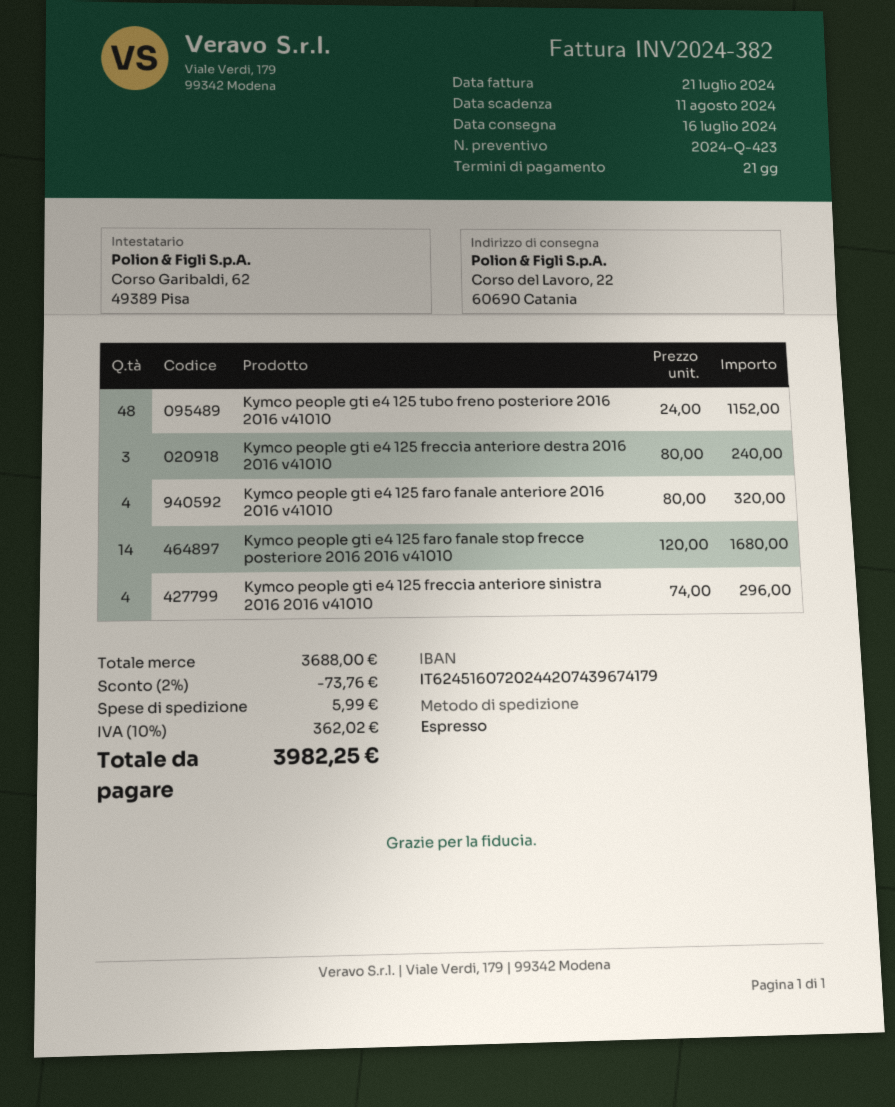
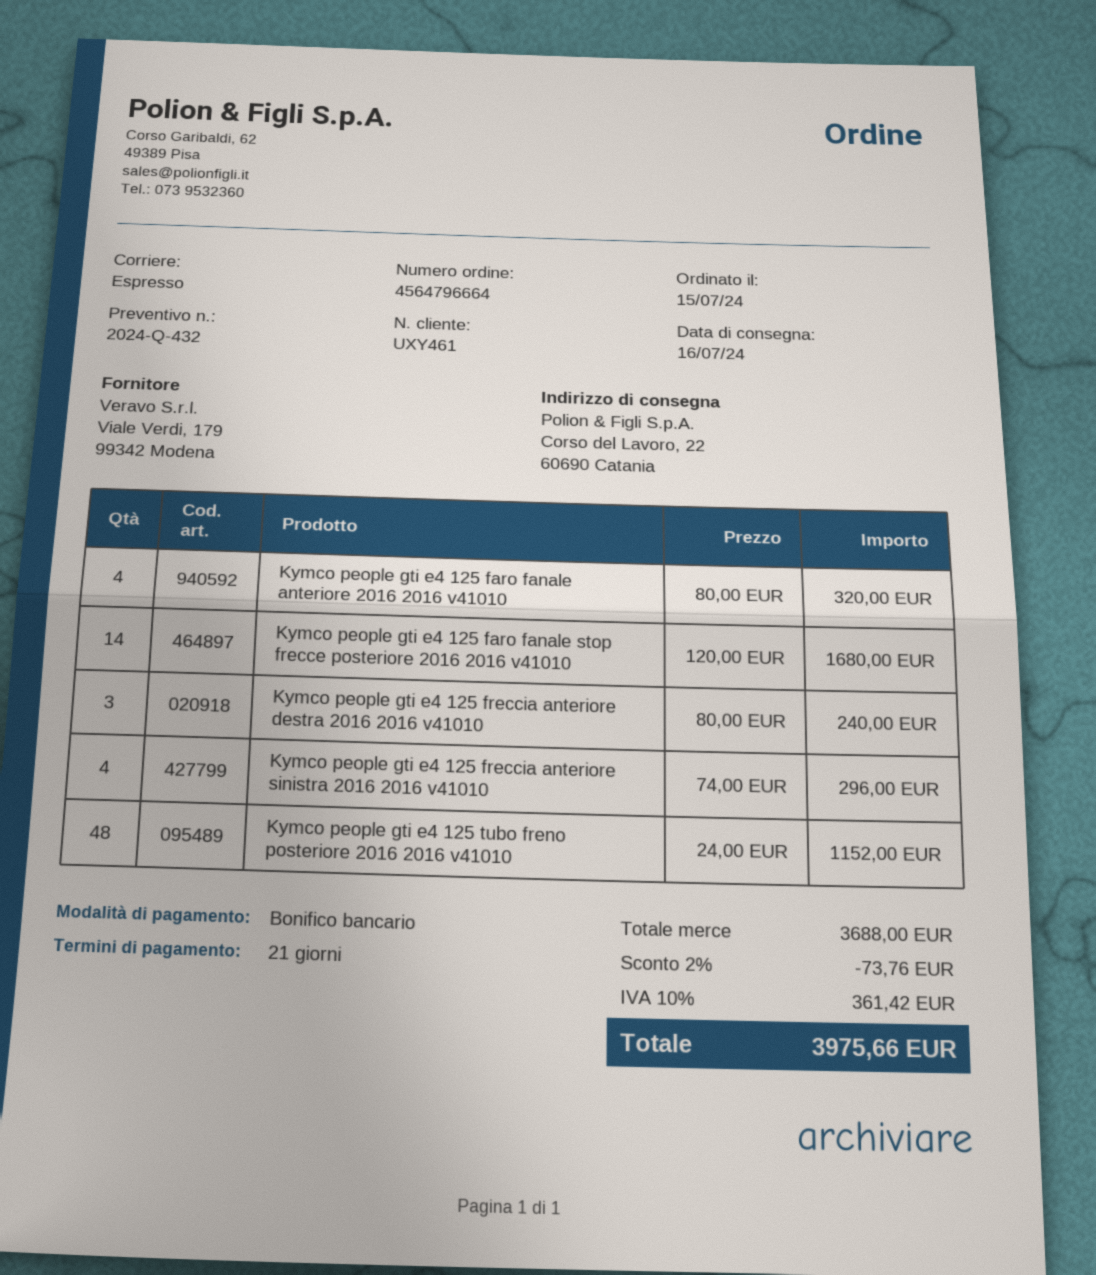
quote number: 2024-Q-423 -> 2024-Q-432
shipping: 5.99 -> none
tax: 10% = 362.02 -> 10% = 361.42
total: 3982.25 -> 3975.66

